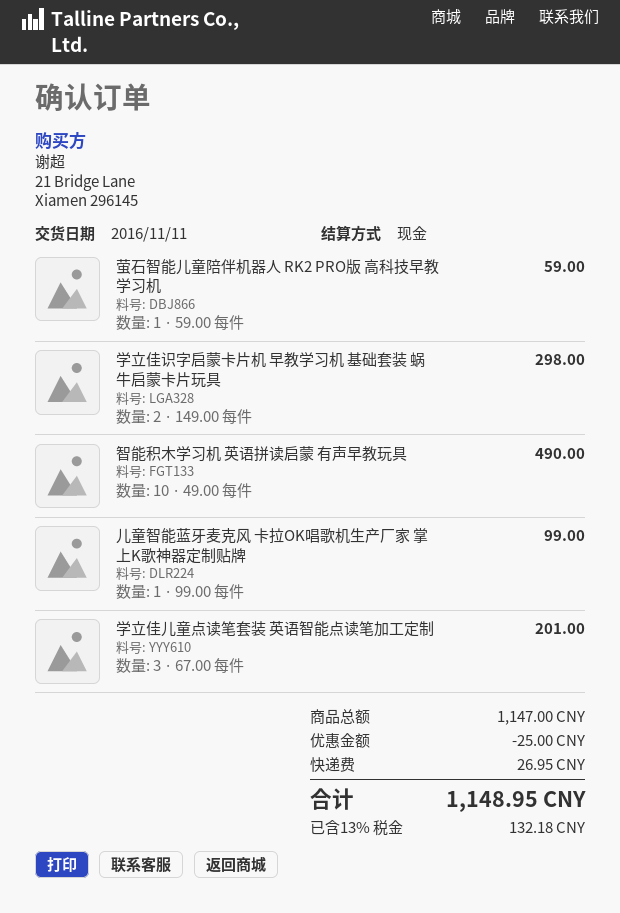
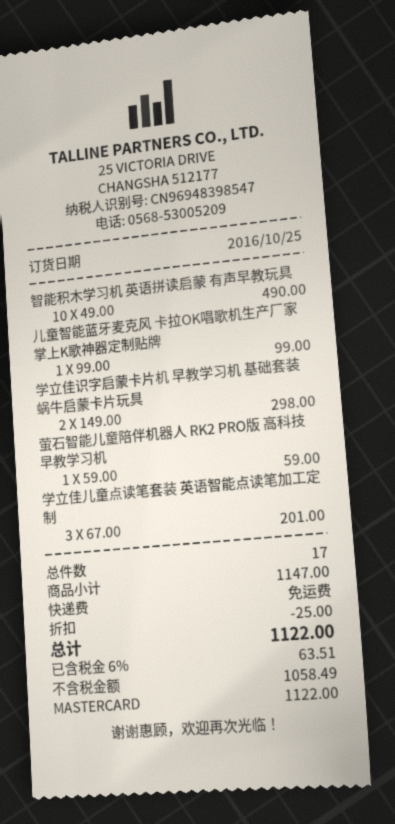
payment method: cash -> Mastercard
shipping: 26.95 -> 0.00
tax: 13% = 132.18 -> 6% = 63.51
total: 1148.95 -> 1122.00

